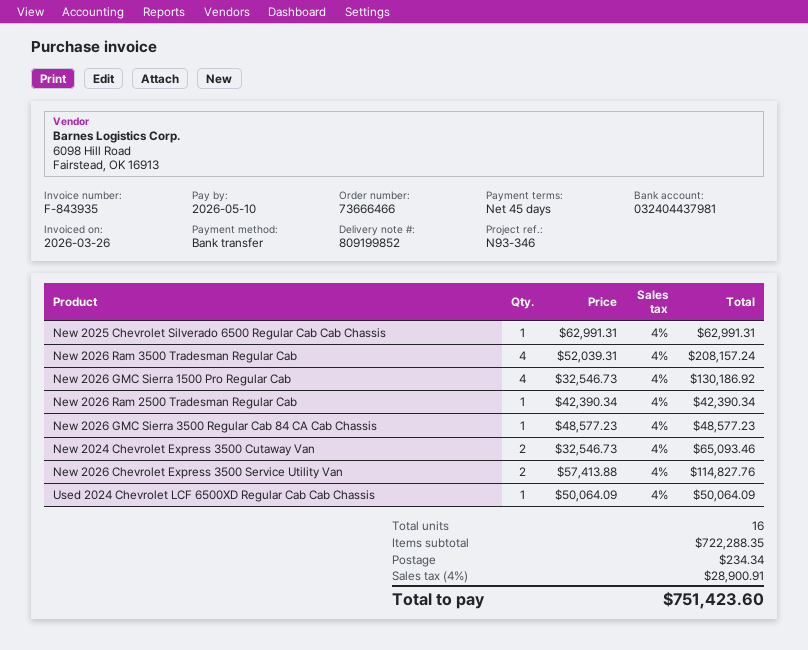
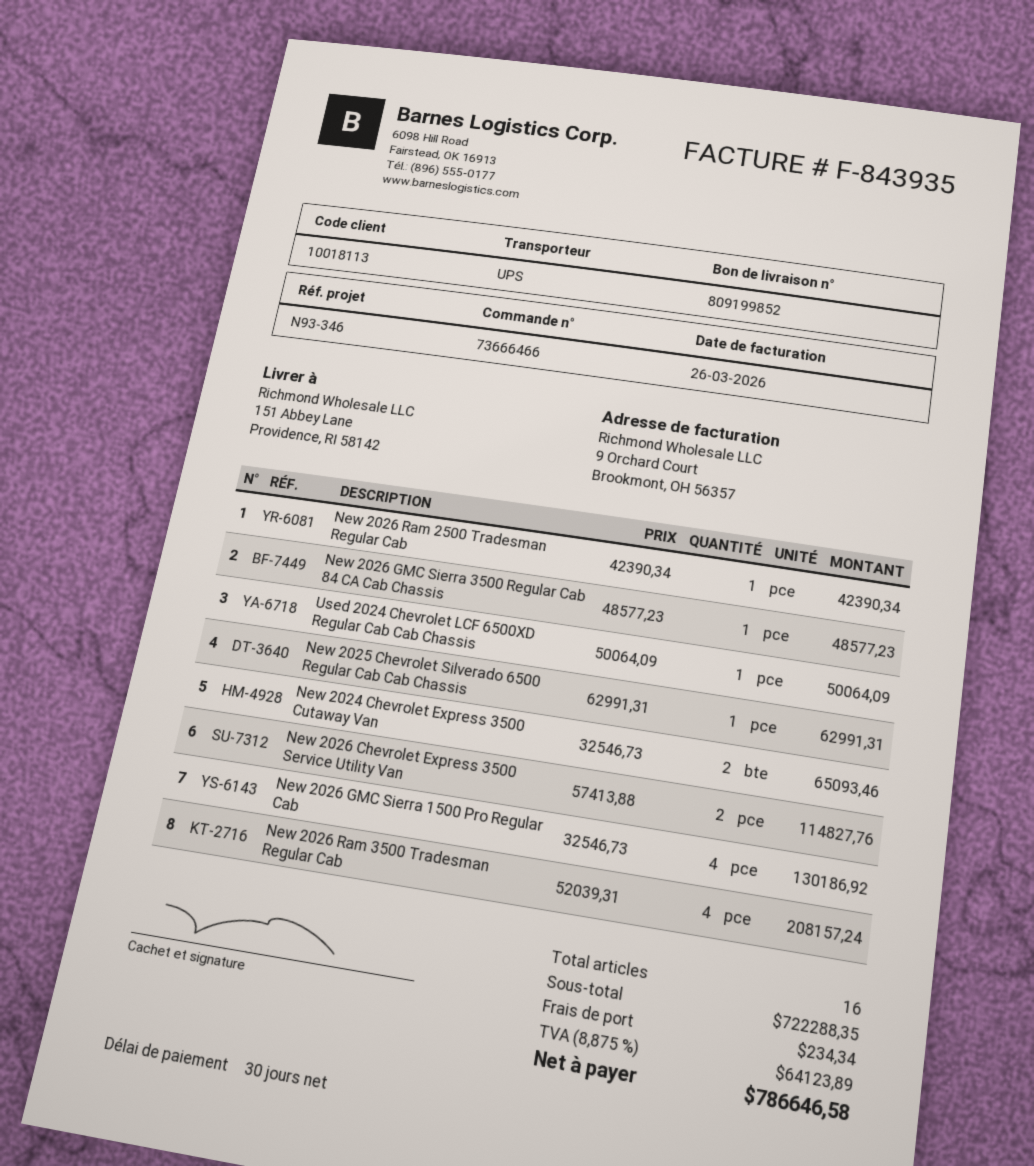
payment terms: 45 days -> 30 days
tax: 4% = 28900.91 -> 8.875% = 64123.89
total: 751423.60 -> 786646.58

